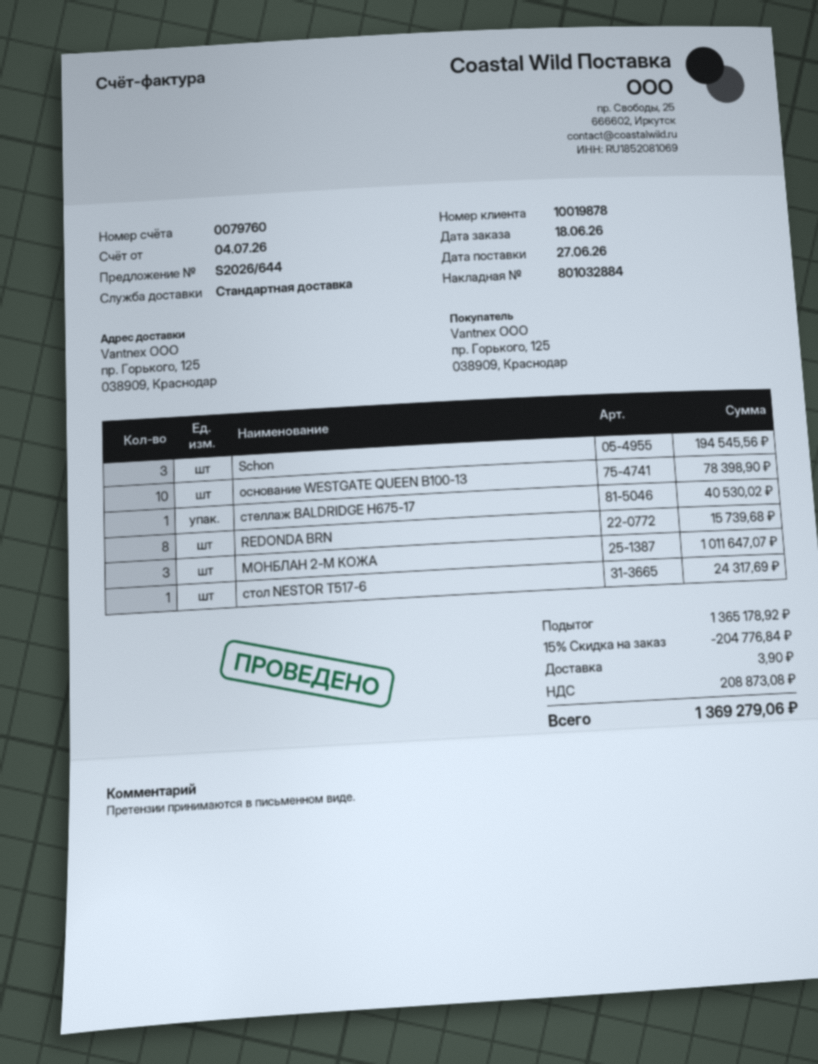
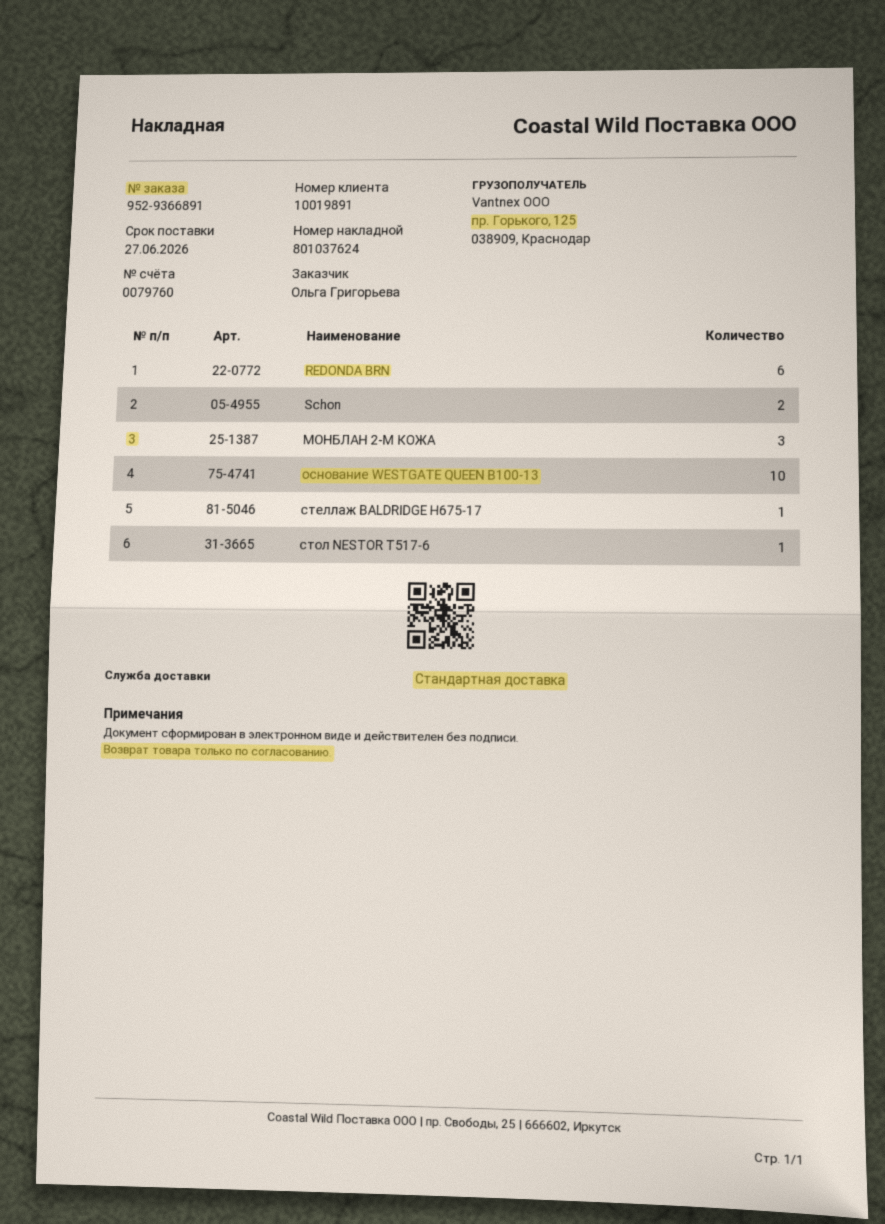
delivery note number: 801032884 -> 801037624
customer number: 10019878 -> 10019891
Schon: 3 -> 2
REDONDA BRN: 8 -> 6

